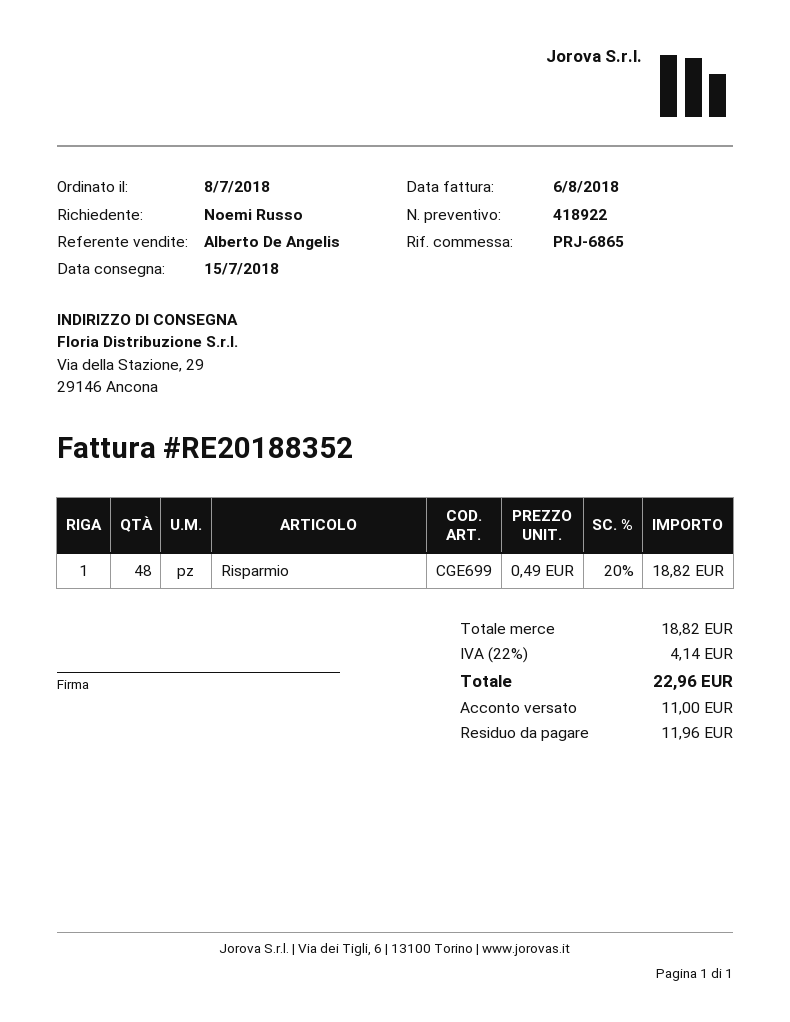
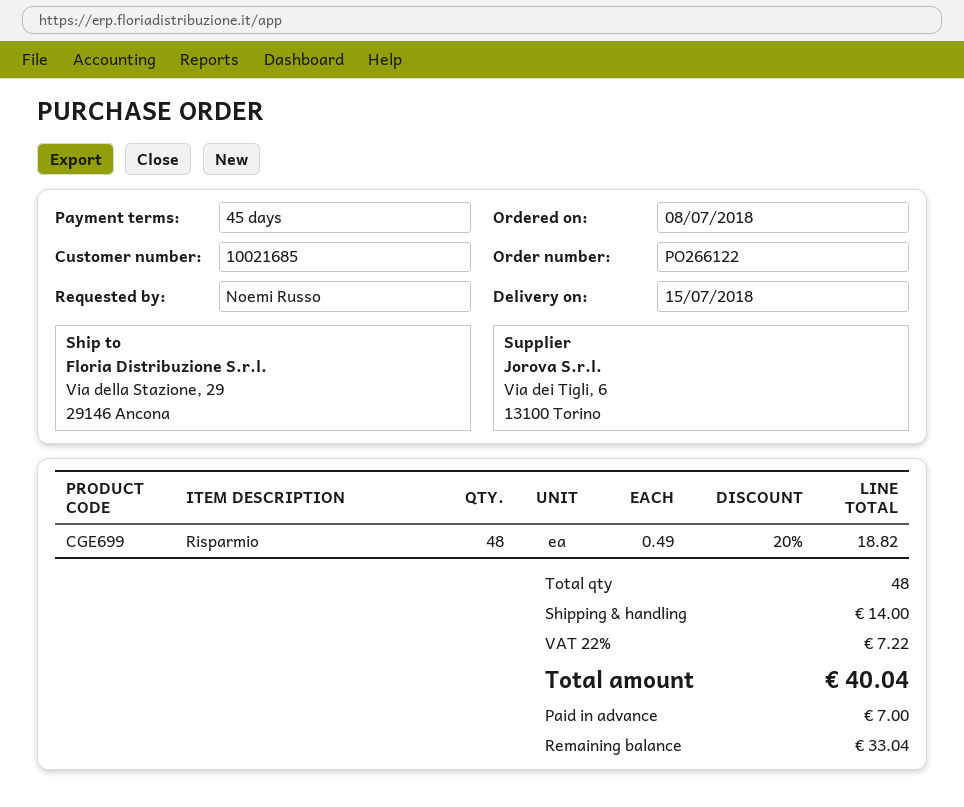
shipping: none -> 14.00
tax: 22% = 4.14 -> 22% = 7.22
total: 22.96 -> 40.04
deposit: 11.00 -> 7.00
balance: 11.96 -> 33.04

